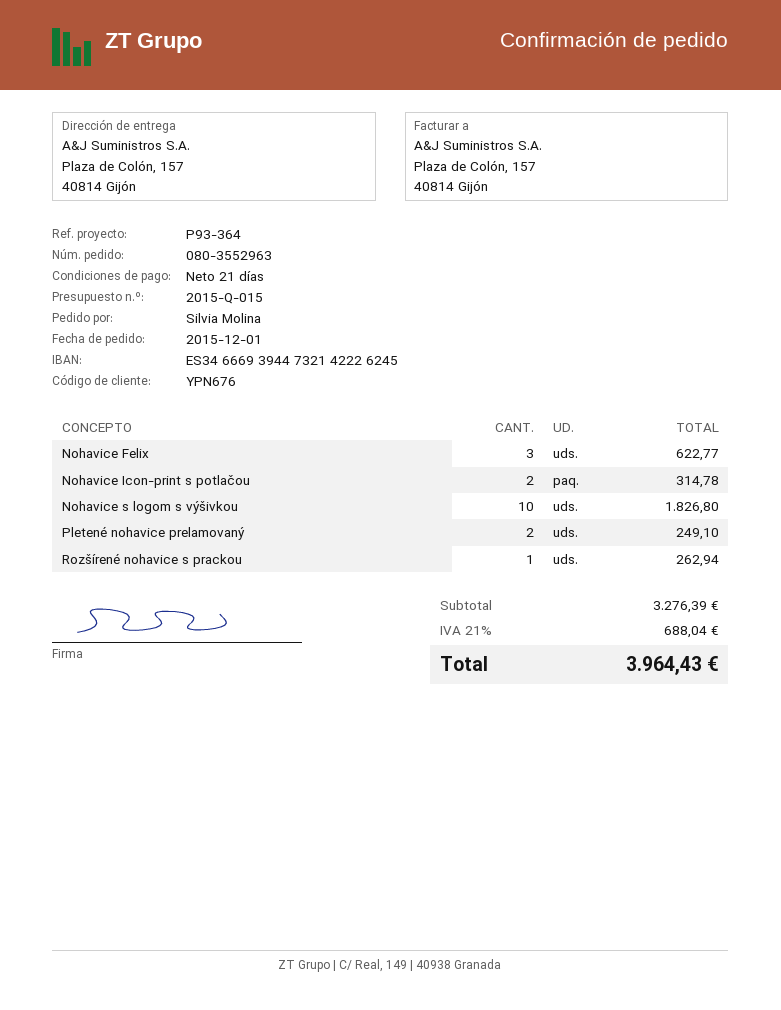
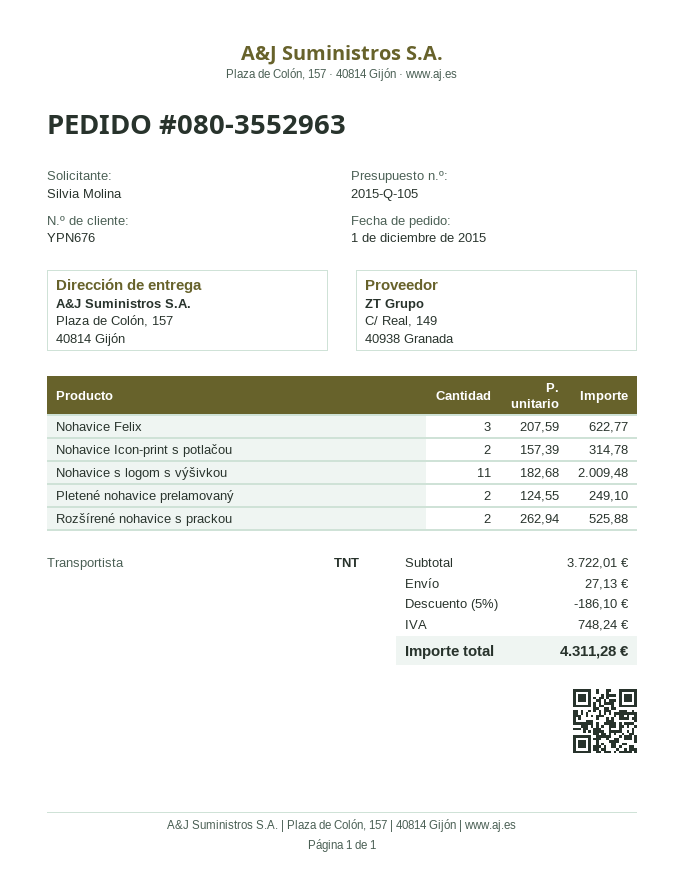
quote number: 2015-Q-015 -> 2015-Q-105
Nohavice s logom s výšivkou: 10 for 1826.80 -> 11 for 2009.48
Rozšírené nohavice s prackou: 1 for 262.94 -> 2 for 525.88
subtotal: 3276.39 -> 3722.01
discount: none -> 5% = 186.10
shipping: none -> 27.13
tax: 688.04 -> 748.24
total: 3964.43 -> 4311.28

